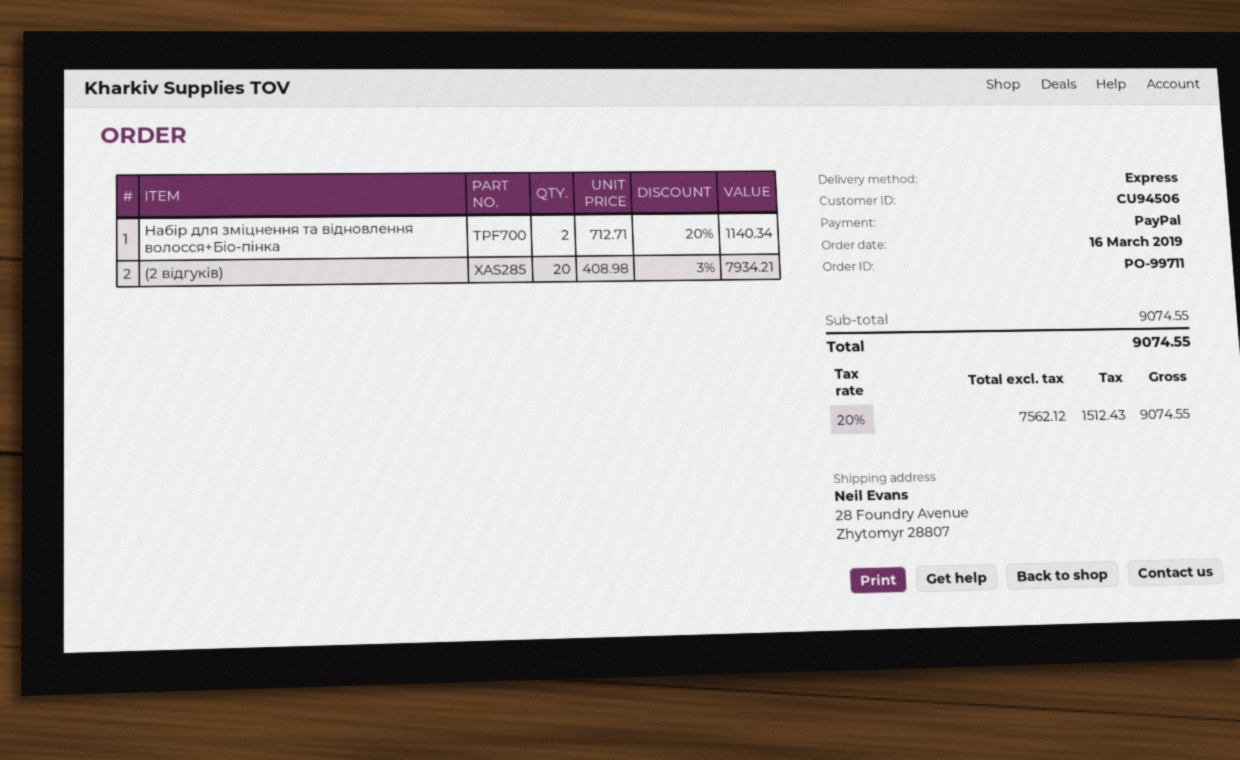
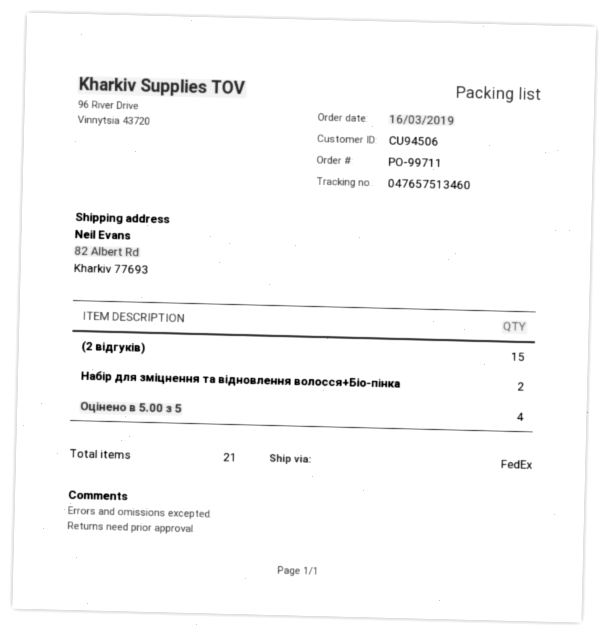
shipping method: express -> FedEx
ship to: 28 Foundry Avenue, Zhytomyr 28807 -> 82 Albert Rd, Kharkiv 77693
(2 відгуків): 20 -> 15
Оцінено в 5.00 з 5: none -> 4

